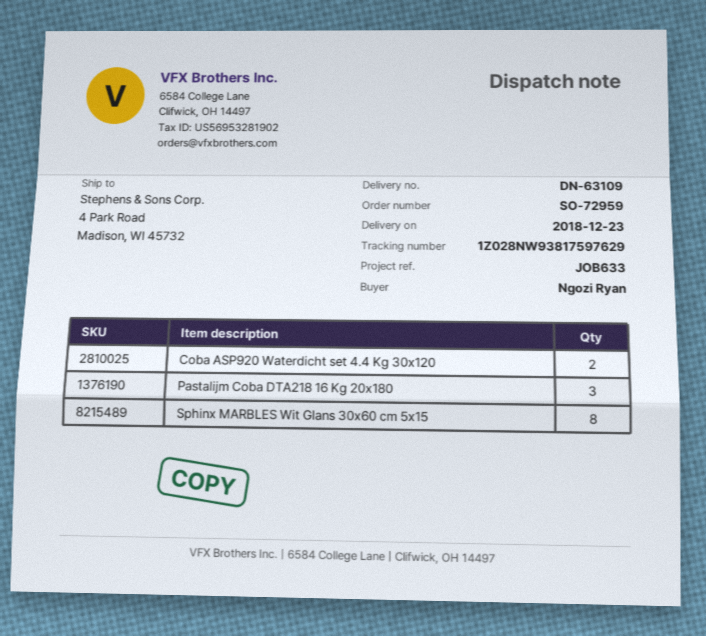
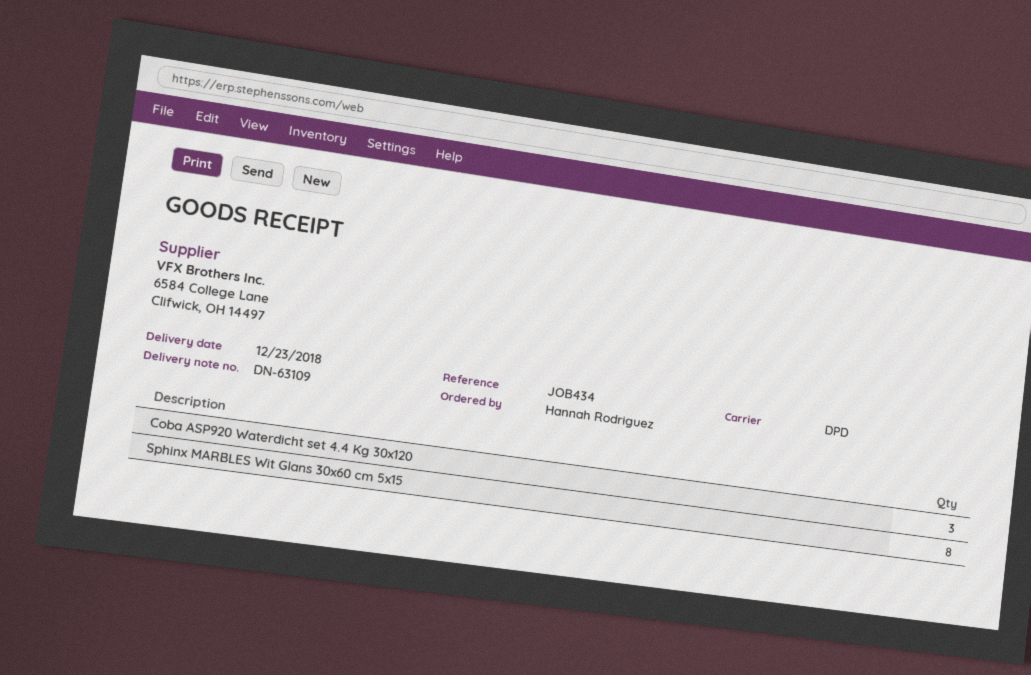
reference: JOB633 -> JOB434
ordered by: Ngozi Ryan -> Hannah Rodriguez
Coba ASP920 Waterdicht set 4.4 Kg 30x120: 2 -> 3
Pastalijm Coba DTA218 16 Kg 20x180: 3 -> none

